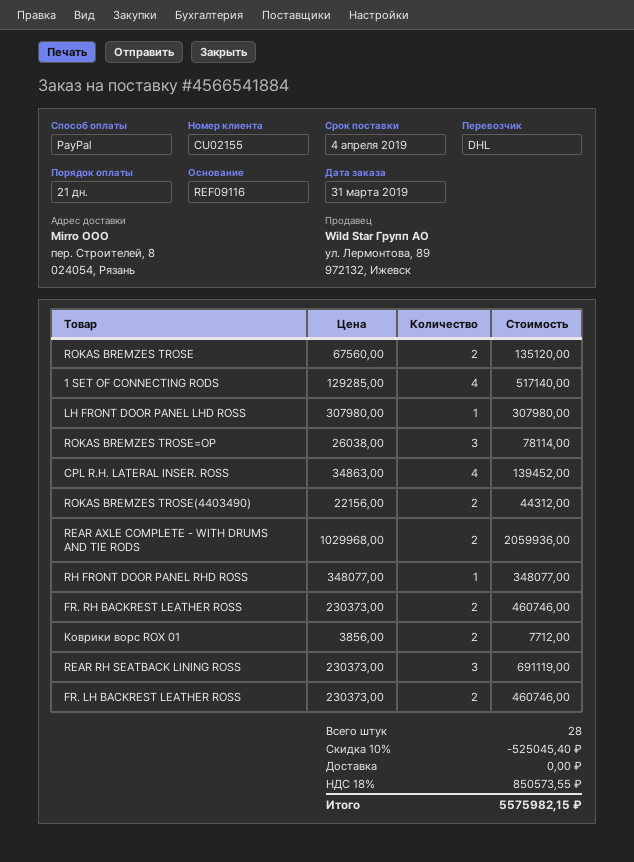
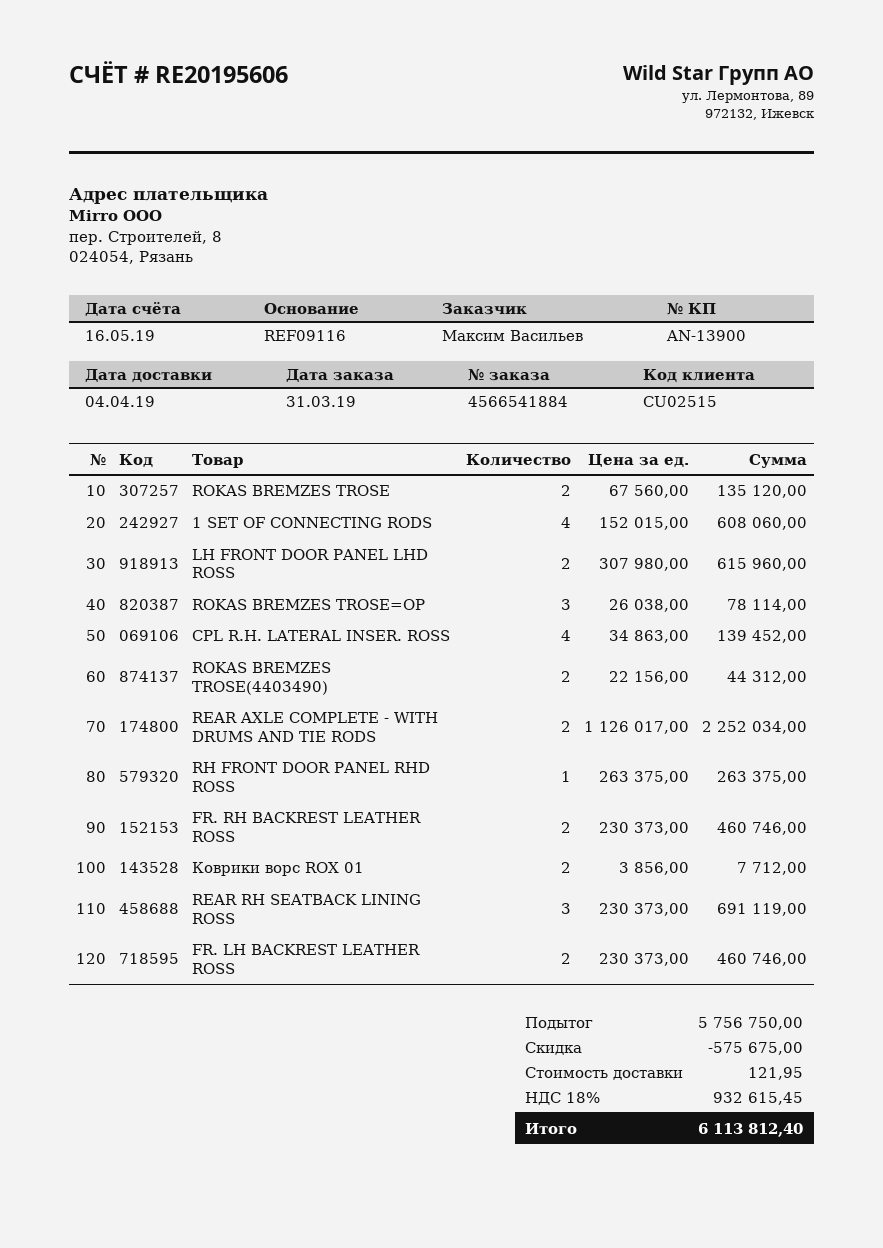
customer number: CU02155 -> CU02515
1 SET OF CONNECTING RODS: 4 x 129285.00 = 517140.00 -> 4 x 152015.00 = 608060.00
LH FRONT DOOR PANEL LHD ROSS: 1 x 307980.00 = 307980.00 -> 2 x 307980.00 = 615960.00
REAR AXLE COMPLETE - WITH DRUMS AND TIE RODS: 2 x 1029968.00 = 2059936.00 -> 2 x 1126017.00 = 2252034.00
RH FRONT DOOR PANEL RHD ROSS: 1 x 348077.00 = 348077.00 -> 1 x 263375.00 = 263375.00
discount: 525045.40 -> 575675.00
shipping: 0.00 -> 121.95
tax: 18% = 850573.55 -> 18% = 932615.45
total: 5575982.15 -> 6113812.40

